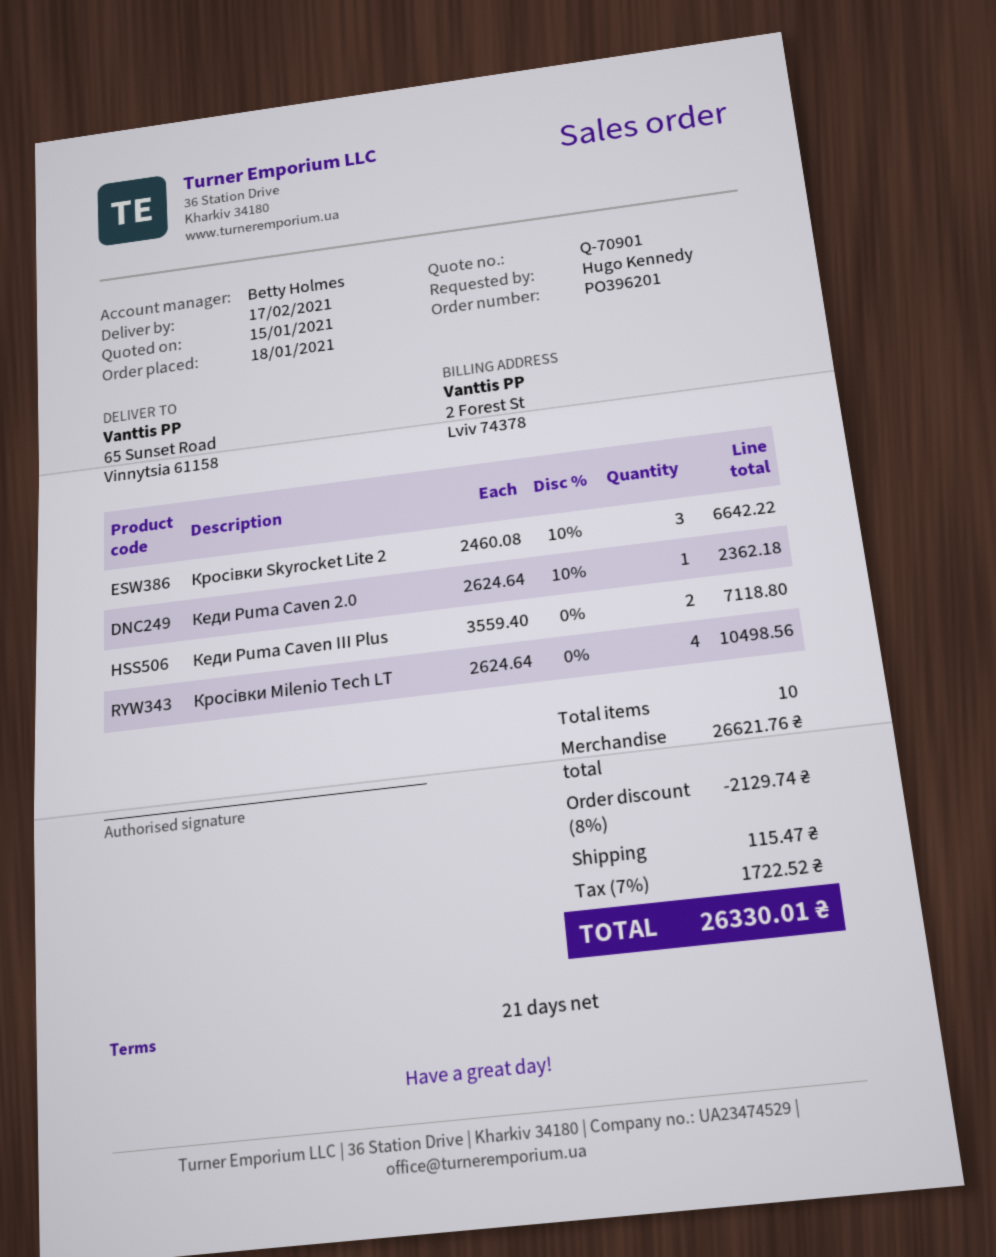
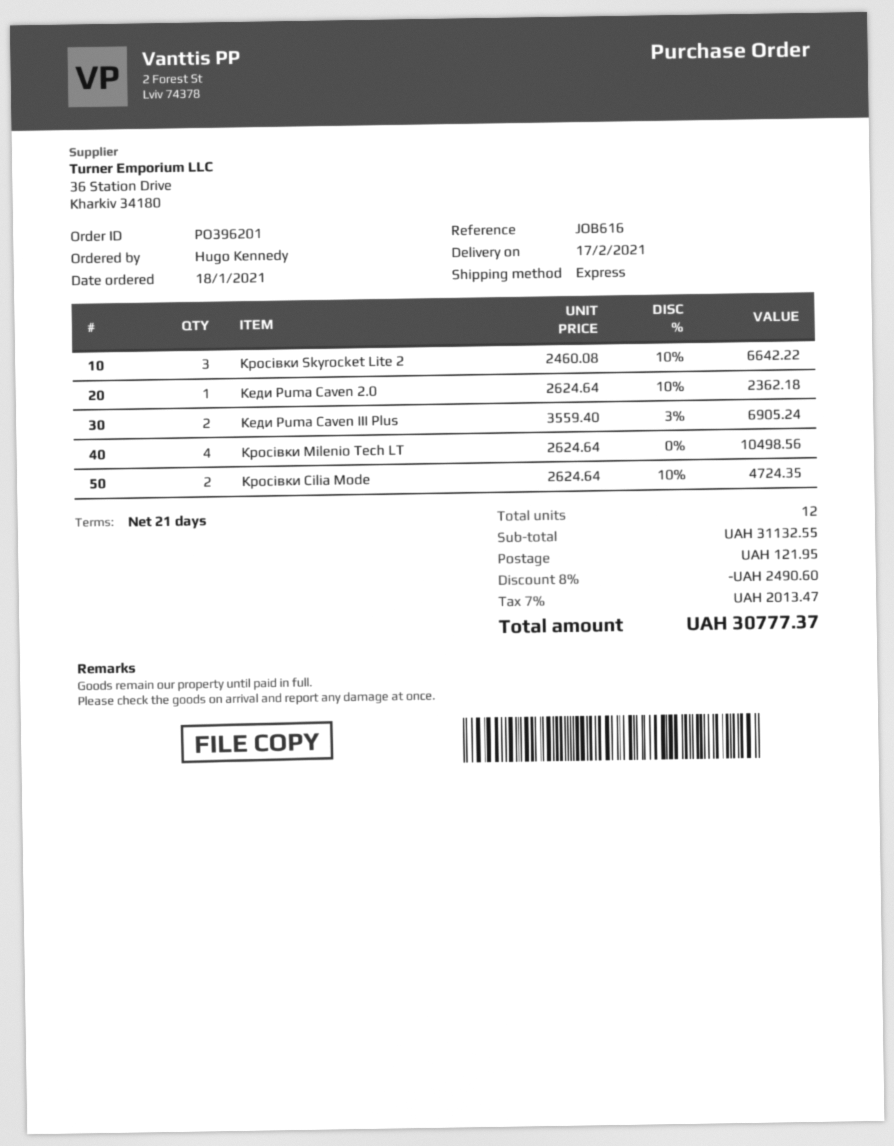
Кеди Puma Caven III Plus: 2 x 3559.40 = 7118.80 -> 2 x 3559.40 - 3% = 6905.24
Кросівки Cilia Mode: none -> 2 x 2624.64 - 10% = 4724.35
total quantity: 10 -> 12
subtotal: 26621.76 -> 31132.55
discount: 8% = 2129.74 -> 8% = 2490.60
shipping: 115.47 -> 121.95
tax: 7% = 1722.52 -> 7% = 2013.47
total: 26330.01 -> 30777.37

